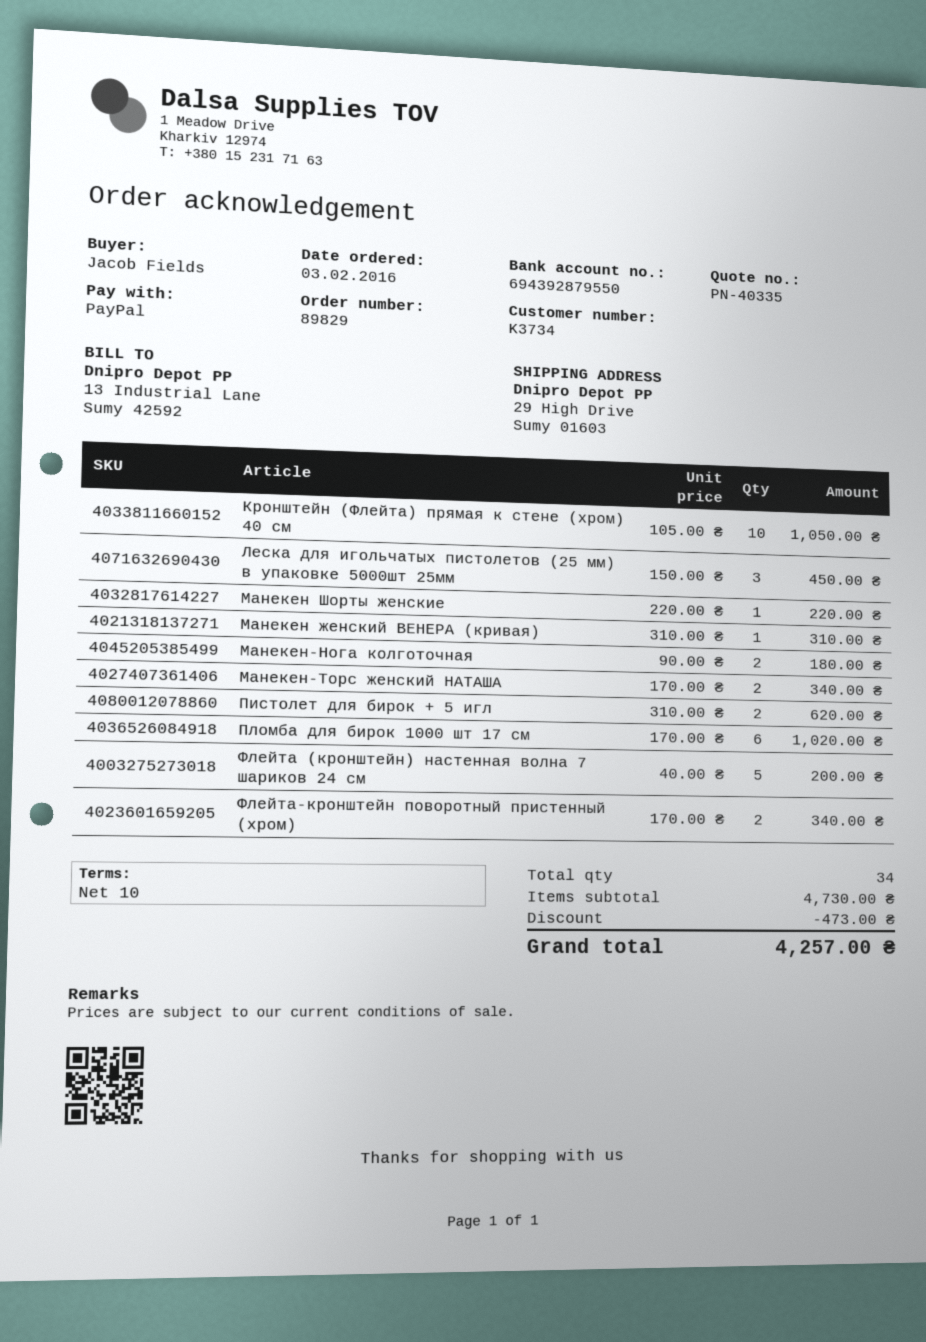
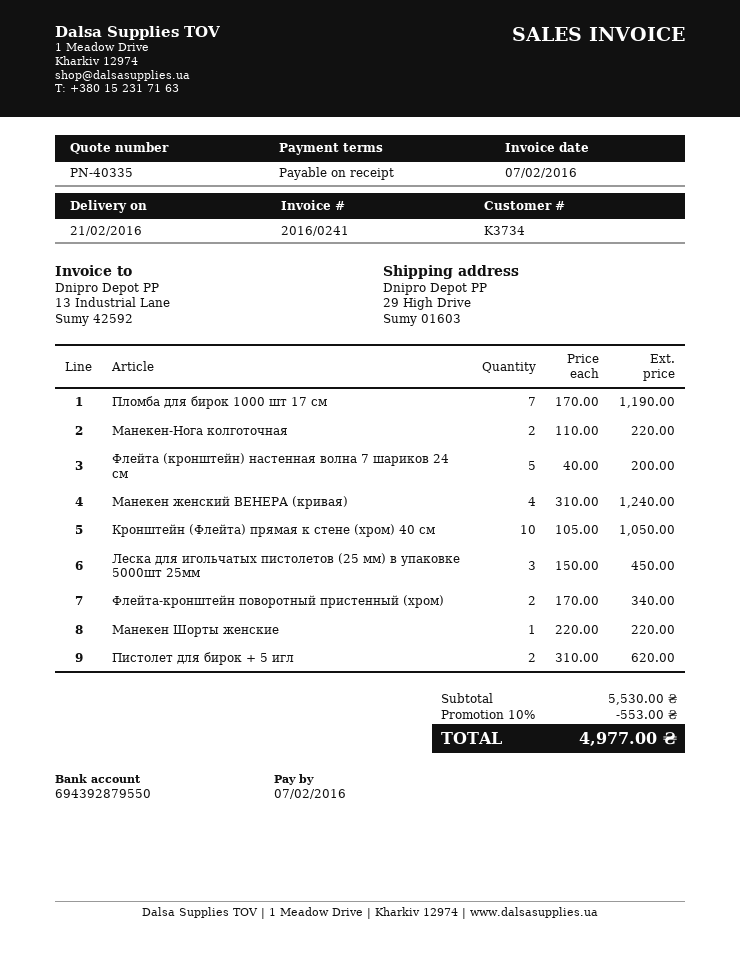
payment terms: 10 days -> on receipt
Манекен женский ВЕНЕРА (кривая): 1 x 310.00 = 310.00 -> 4 x 310.00 = 1240.00
Манекен-Нога колготочная: 2 x 90.00 = 180.00 -> 2 x 110.00 = 220.00
Манекен-Торс женский НАТАША: 2 x 170.00 = 340.00 -> none
Пломба для бирок 1000 шт 17 см: 6 x 170.00 = 1020.00 -> 7 x 170.00 = 1190.00
subtotal: 4730.00 -> 5530.00
discount: 473.00 -> 553.00
total: 4257.00 -> 4977.00

